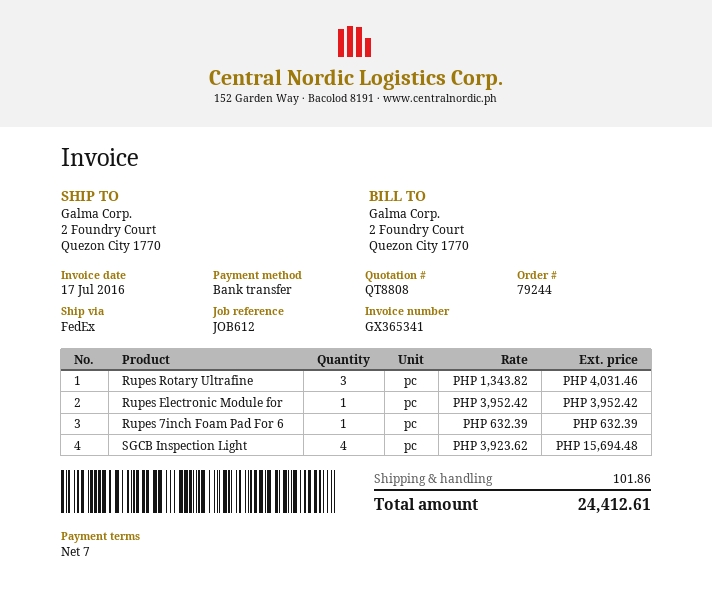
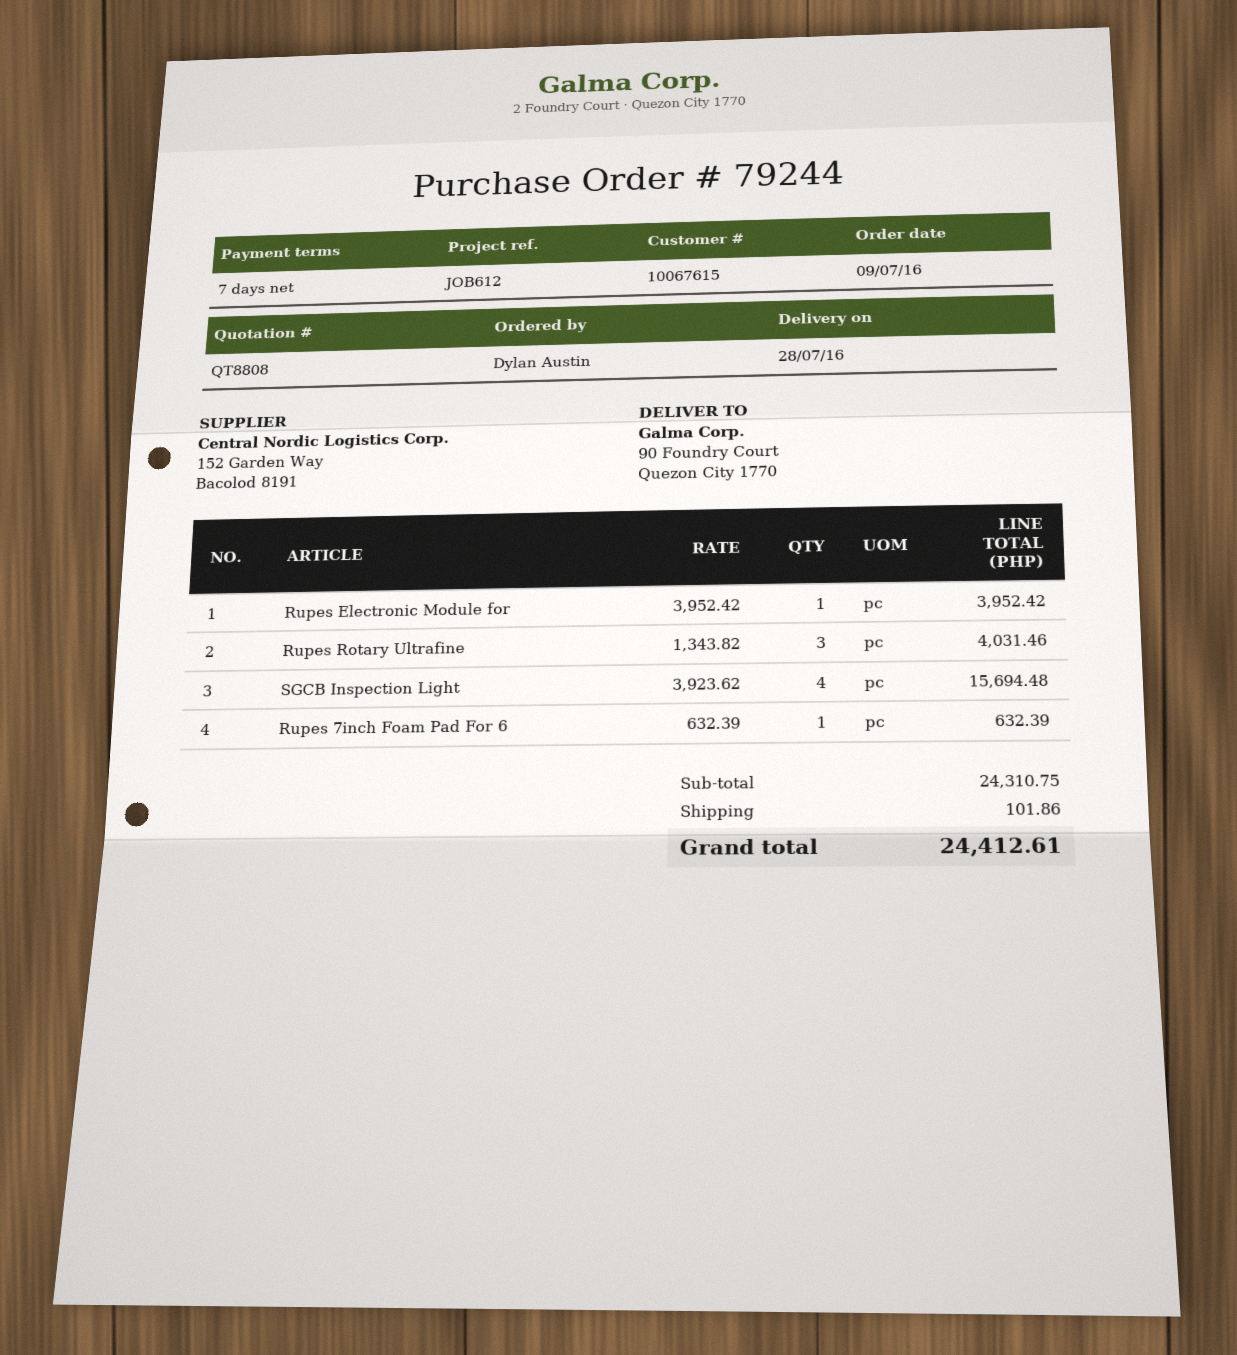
ship to: 2 Foundry Court, Quezon City 1770 -> 90 Foundry Court, Quezon City 1770

